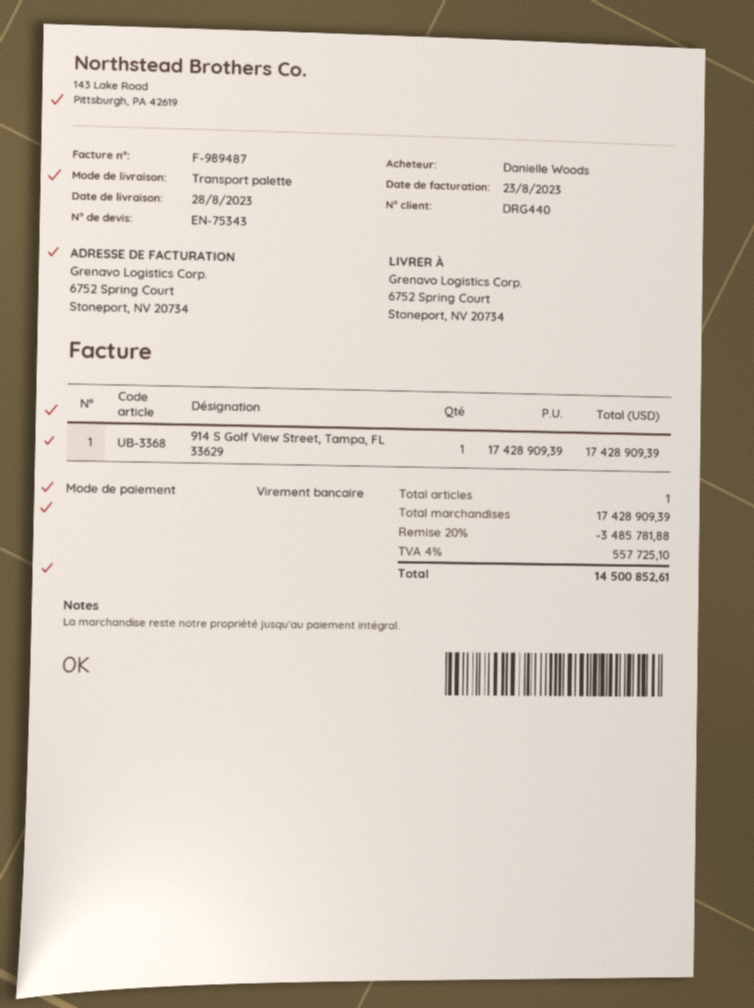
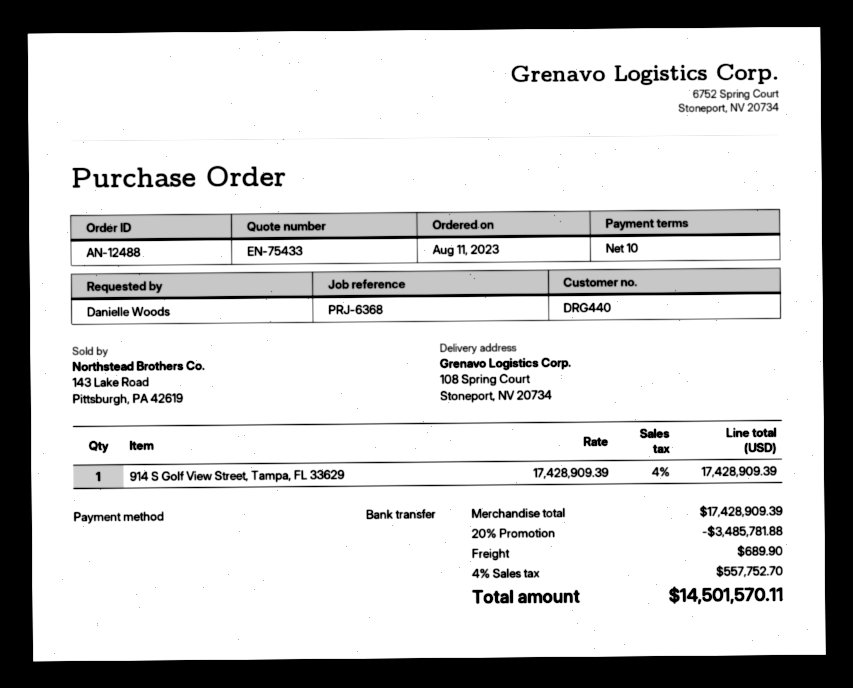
quote number: EN-75343 -> EN-75433
ship to: 6752 Spring Court, Stoneport, NV 20734 -> 108 Spring Court, Stoneport, NV 20734
shipping: none -> 689.90
tax: 4% = 557725.10 -> 4% = 557752.70
total: 14500852.61 -> 14501570.11

